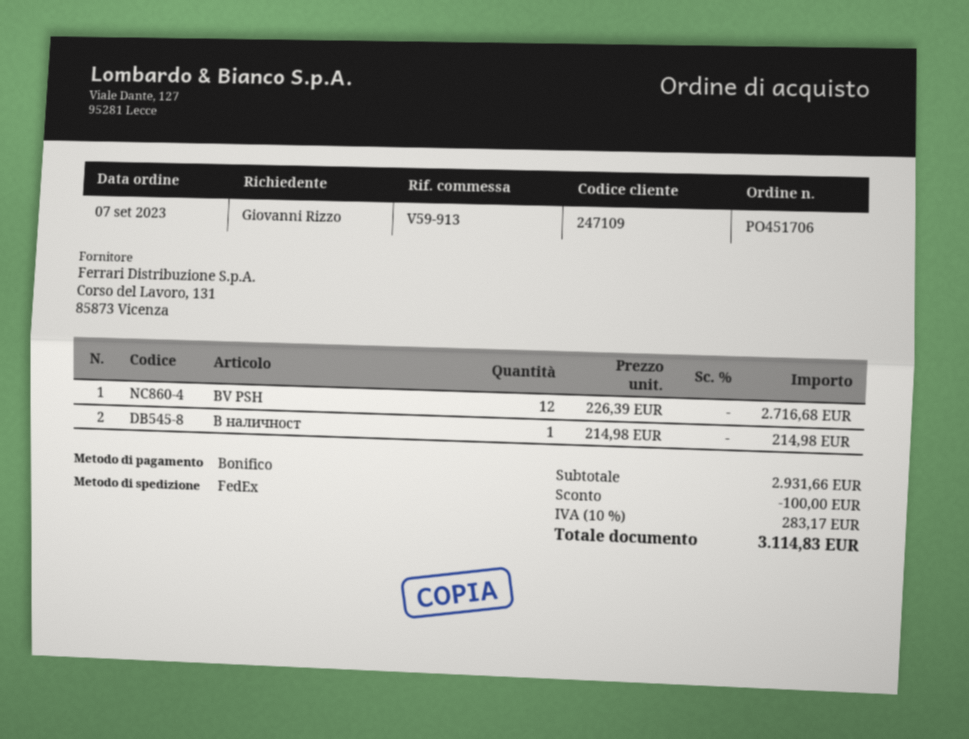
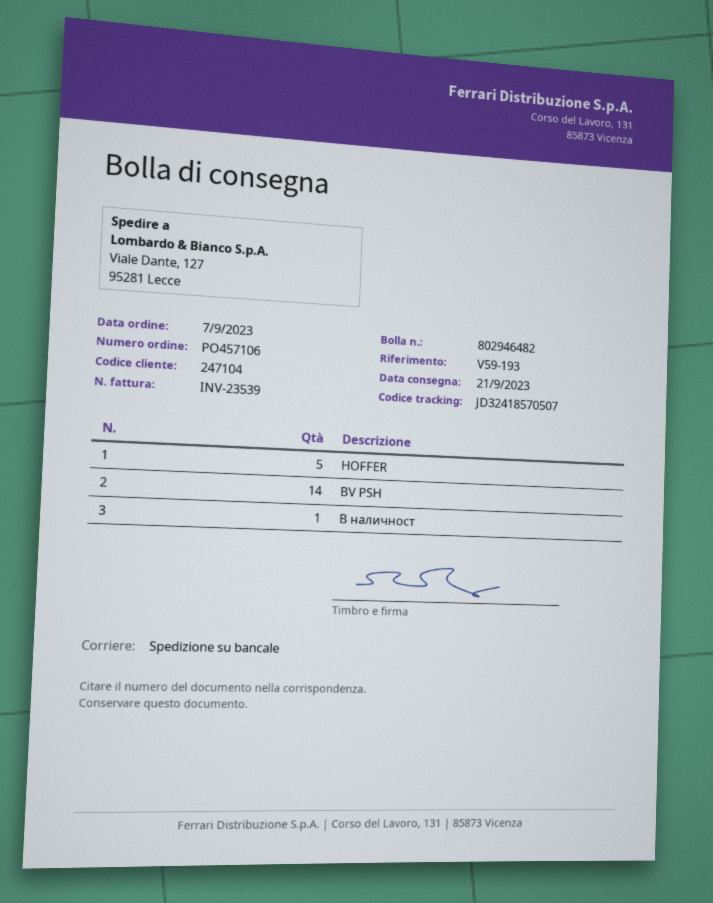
order number: PO451706 -> PO457106
customer number: 247109 -> 247104
reference: V59-913 -> V59-193
shipping method: FedEx -> pallet freight
BV PSH: 12 -> 14
HOFFER: none -> 5

